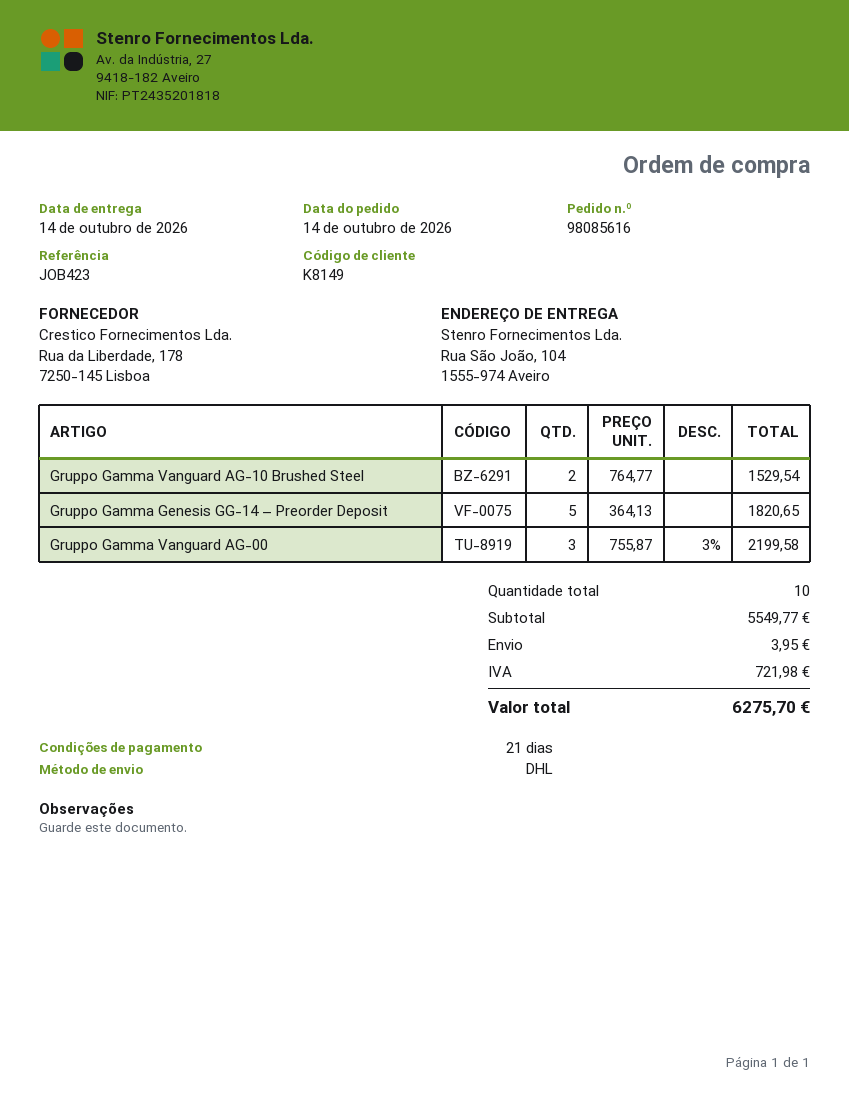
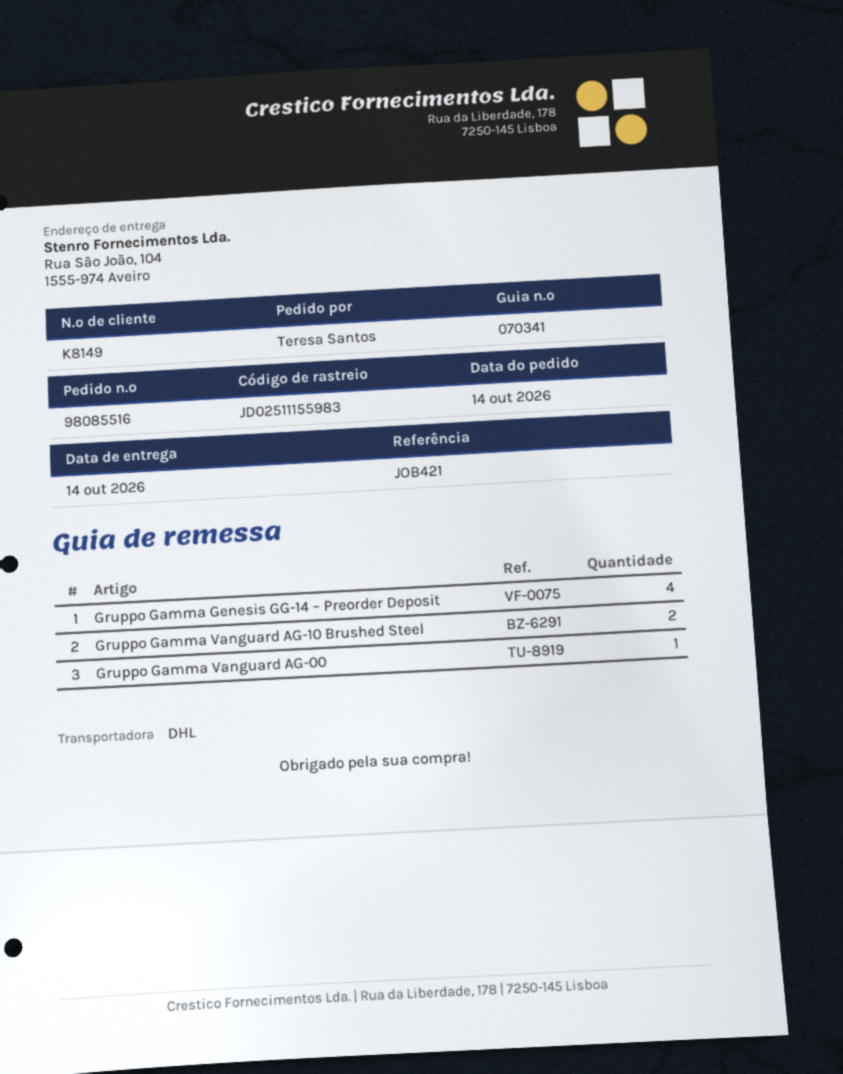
order number: 98085616 -> 98085516
reference: JOB423 -> JOB421
Gruppo Gamma Genesis GG-14 – Preorder Deposit: 5 -> 4
Gruppo Gamma Vanguard AG-00: 3 -> 1

